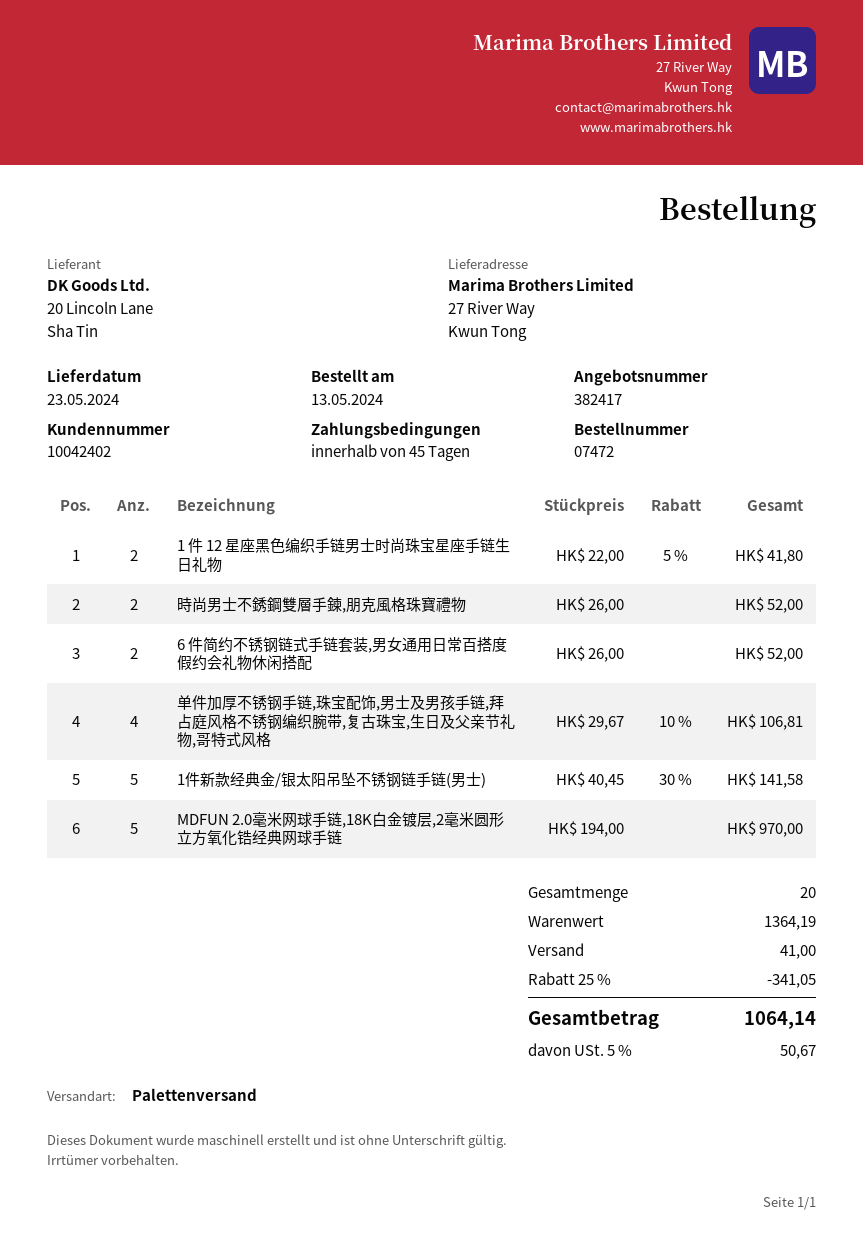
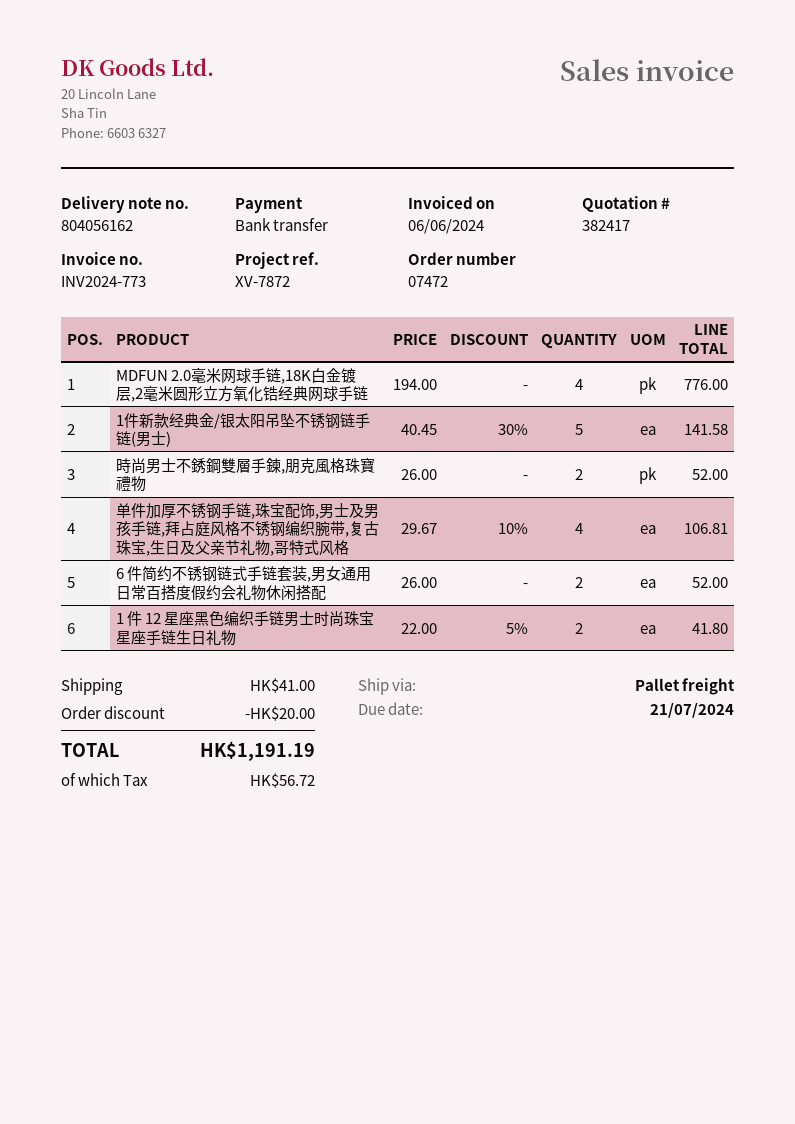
MDFUN 2.0毫米网球手链,18K白金镀层,2毫米圆形立方氧化锆经典网球手链: 5 x 194.00 = 970.00 -> 4 x 194.00 = 776.00
discount: 341.05 -> 20.00
tax: 50.67 -> 56.72
total: 1064.14 -> 1191.19

